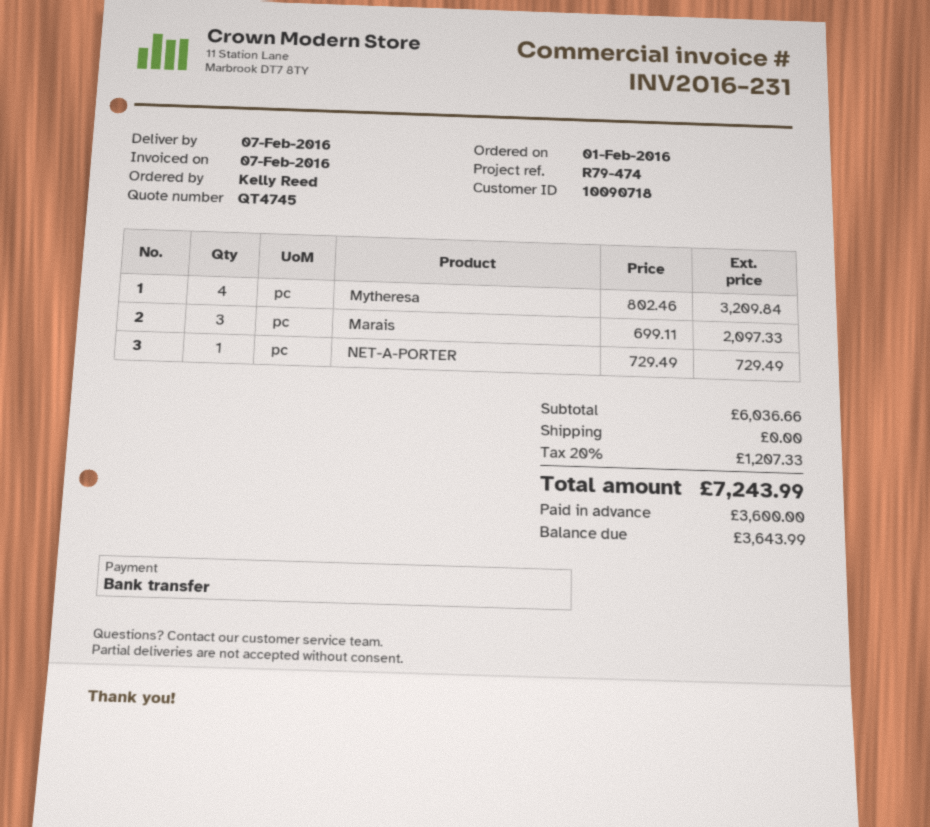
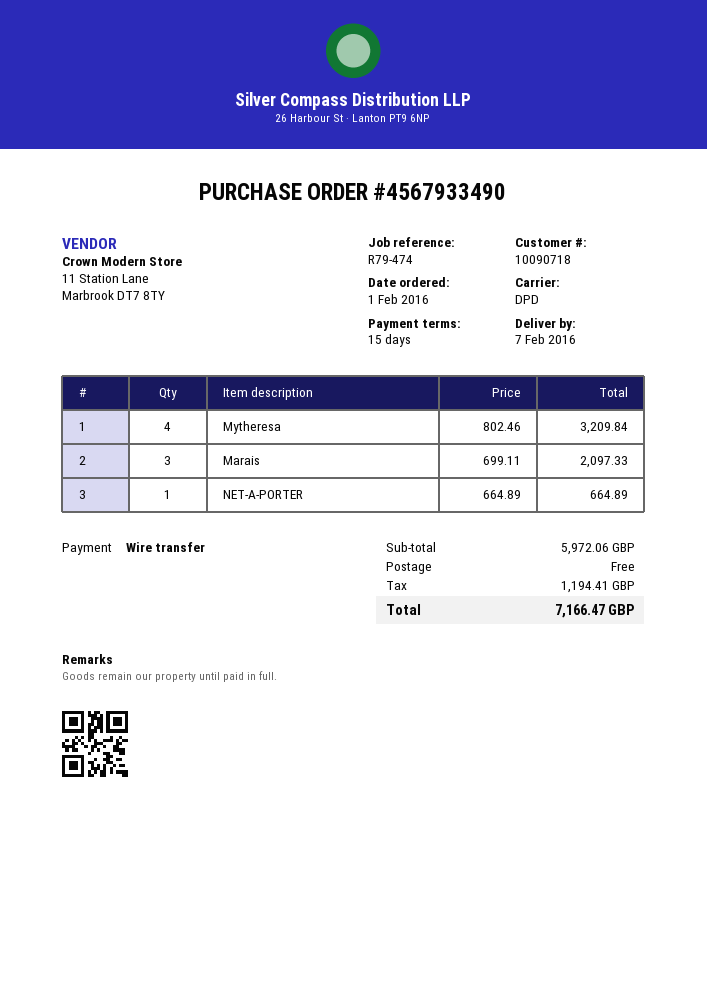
NET-A-PORTER: 1 x 729.49 = 729.49 -> 1 x 664.89 = 664.89
subtotal: 6036.66 -> 5972.06
tax: 1207.33 -> 1194.41
total: 7243.99 -> 7166.47

